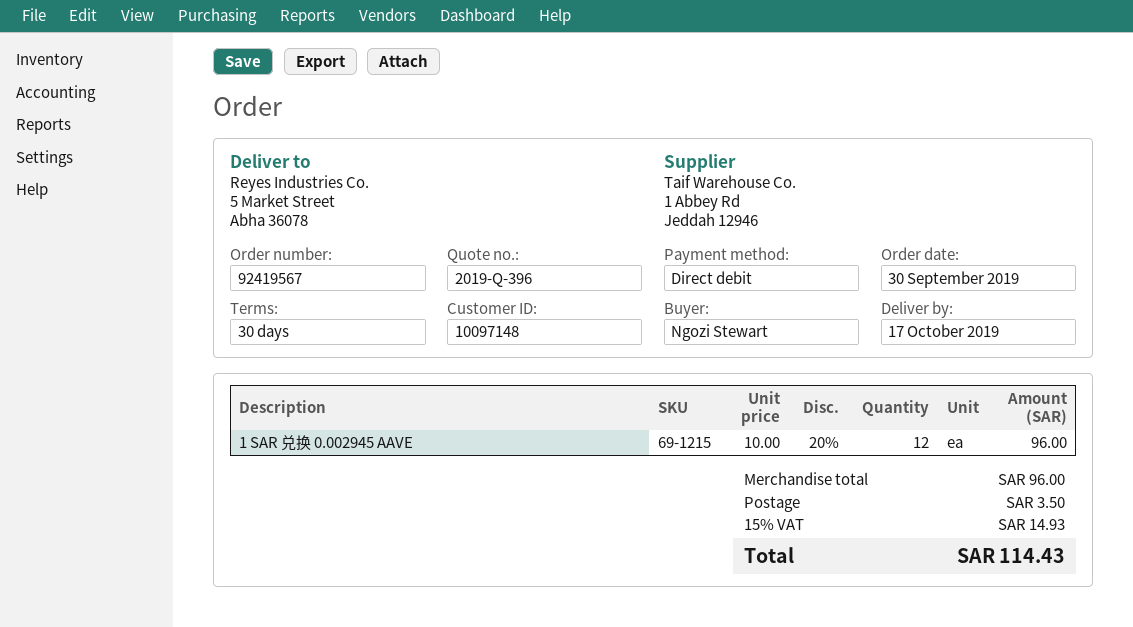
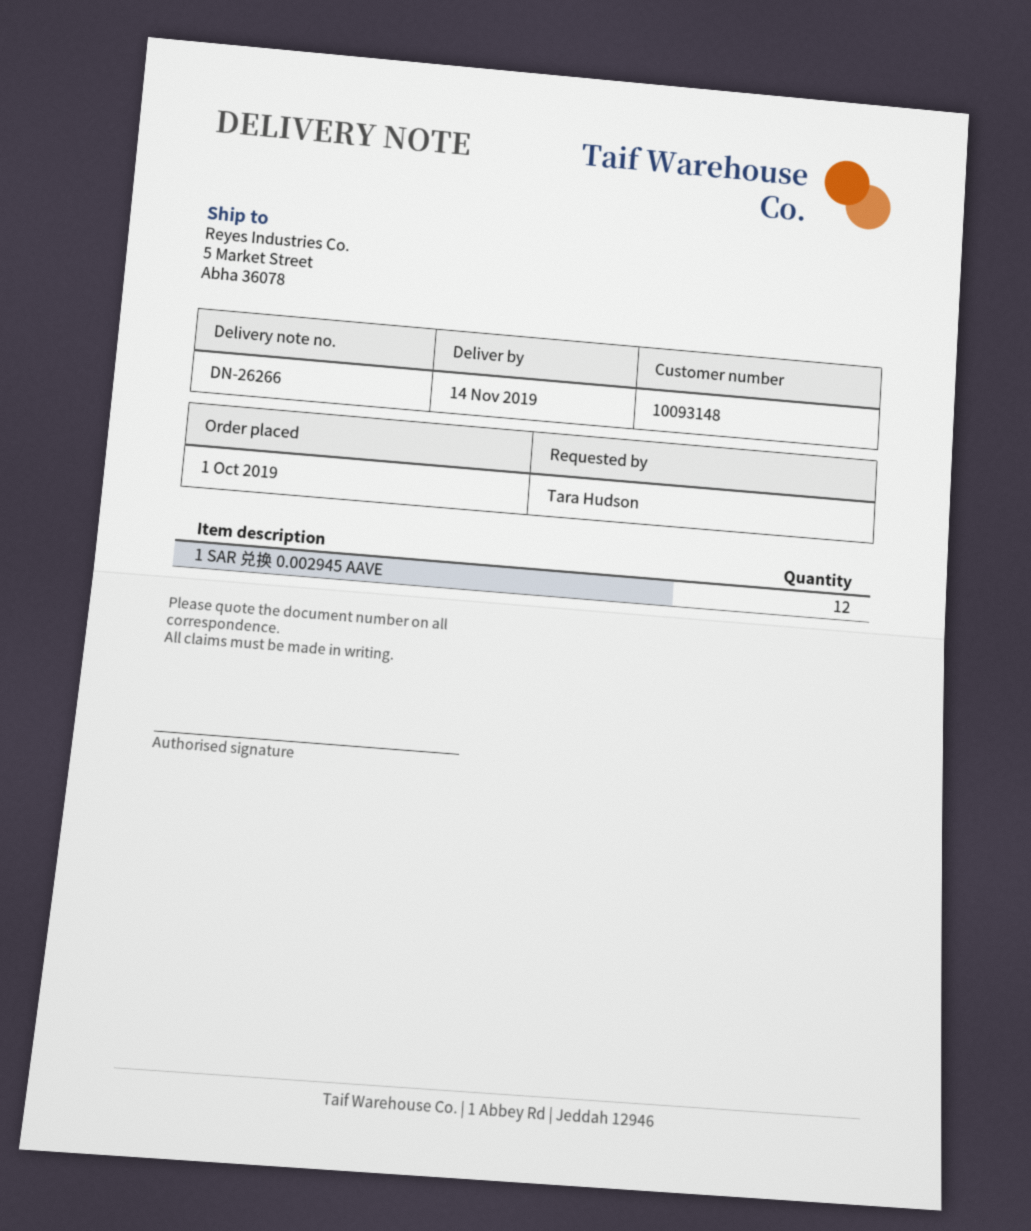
order date: 2019-09-30 -> 2019-10-01
delivery date: 2019-10-17 -> 2019-11-14
customer number: 10097148 -> 10093148
ordered by: Ngozi Stewart -> Tara Hudson

